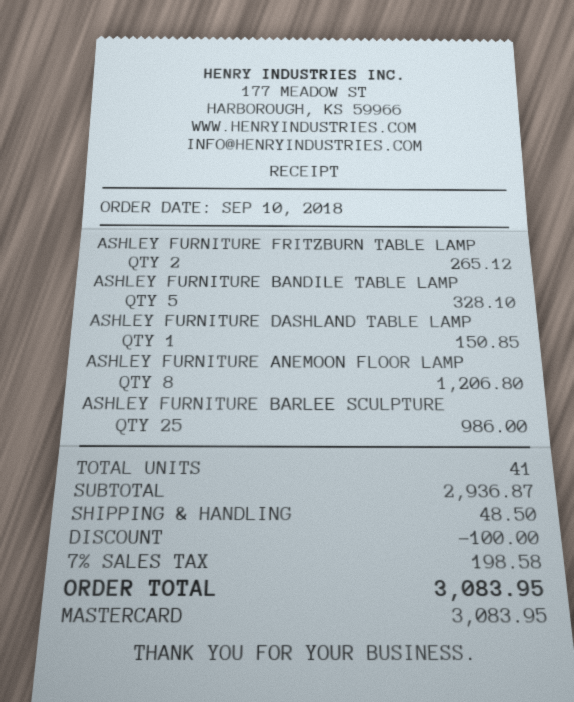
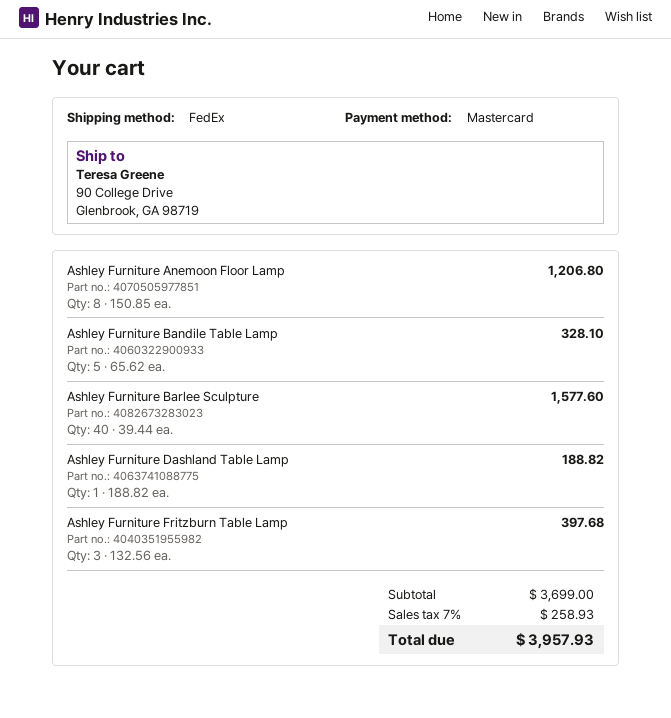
ASHLEY FURNITURE FRITZBURN TABLE LAMP: 2 for 265.12 -> 3 for 397.68
ASHLEY FURNITURE DASHLAND TABLE LAMP: 1 for 150.85 -> 1 for 188.82
ASHLEY FURNITURE BARLEE SCULPTURE: 25 for 986.00 -> 40 for 1577.60
subtotal: 2936.87 -> 3699.00
discount: 100.00 -> none
shipping: 48.50 -> none
tax: 7% = 198.58 -> 7% = 258.93
total: 3083.95 -> 3957.93

